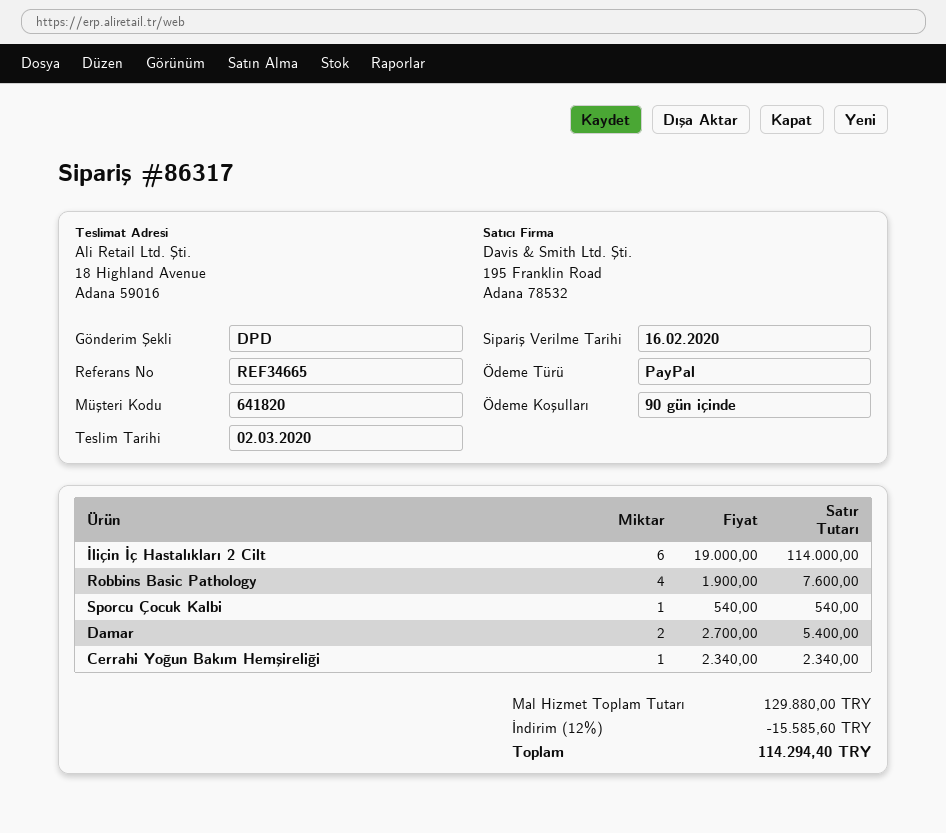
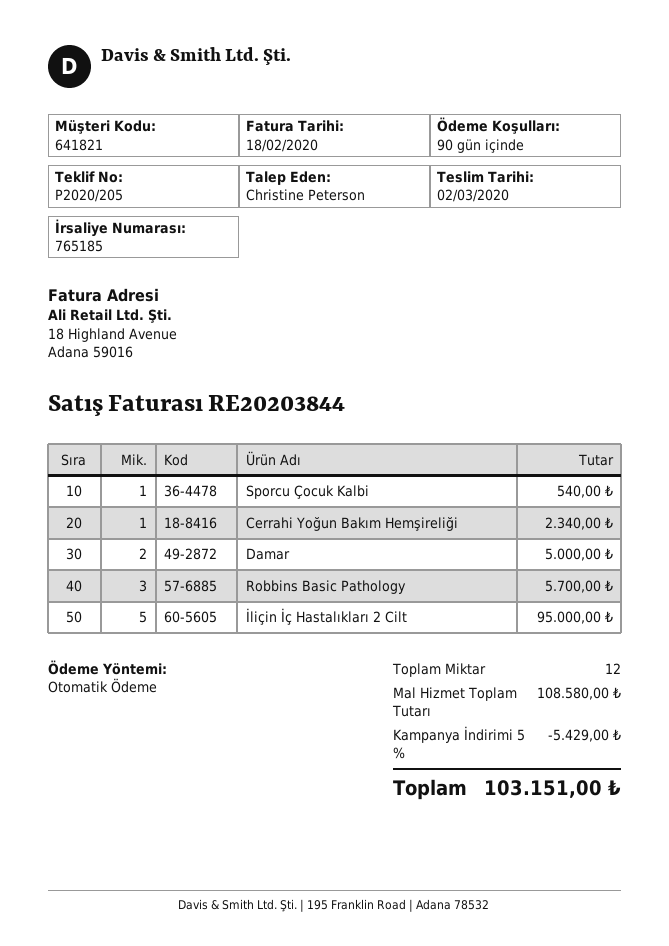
customer number: 641820 -> 641821
payment method: PayPal -> direct debit
İliçin İç Hastalıkları 2 Cilt: 6 for 114000.00 -> 5 for 95000.00
Robbins Basic Pathology: 4 for 7600.00 -> 3 for 5700.00
Damar: 2 for 5400.00 -> 2 for 5000.00
subtotal: 129880.00 -> 108580.00
discount: 12% = 15585.60 -> 5% = 5429.00
total: 114294.40 -> 103151.00

